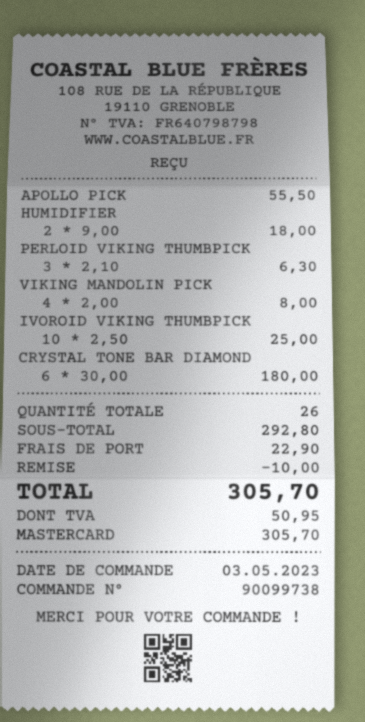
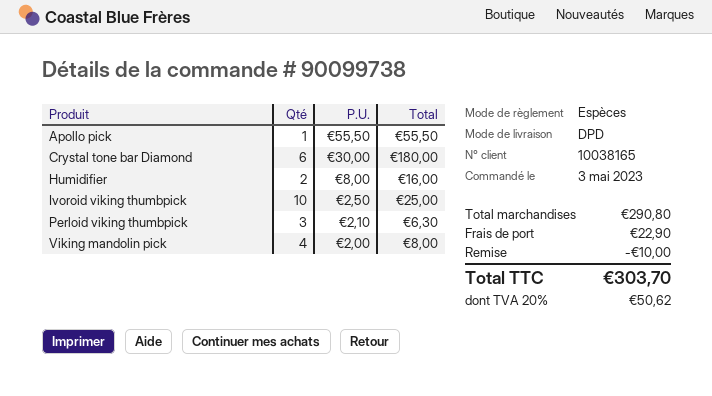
payment method: Mastercard -> cash
HUMIDIFIER: 2 x 9.00 = 18.00 -> 2 x 8.00 = 16.00
subtotal: 292.80 -> 290.80
tax: 50.95 -> 50.62
total: 305.70 -> 303.70

